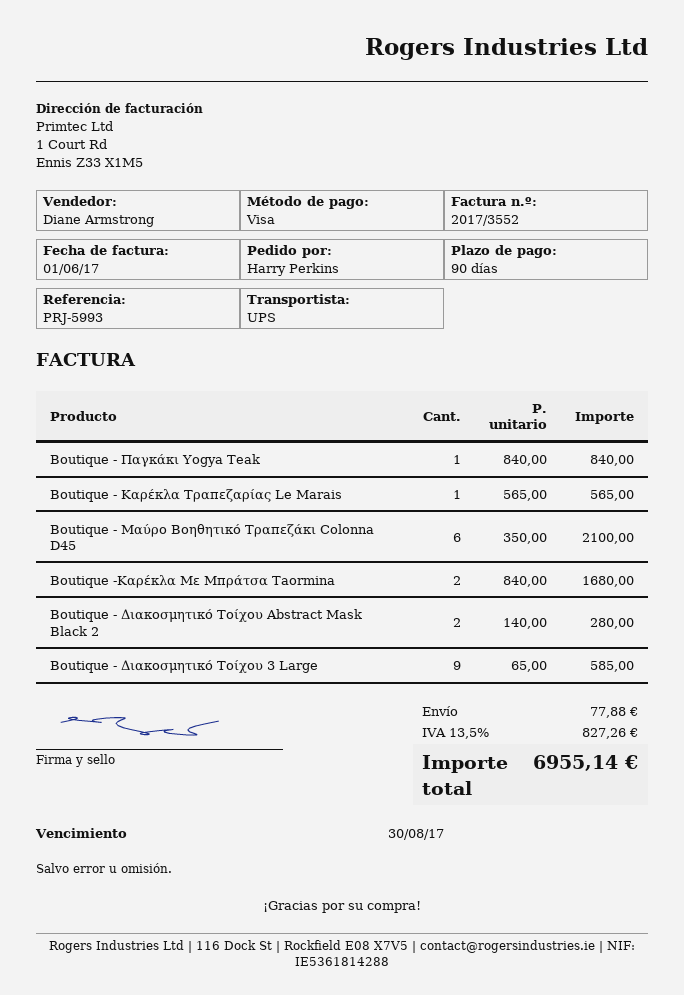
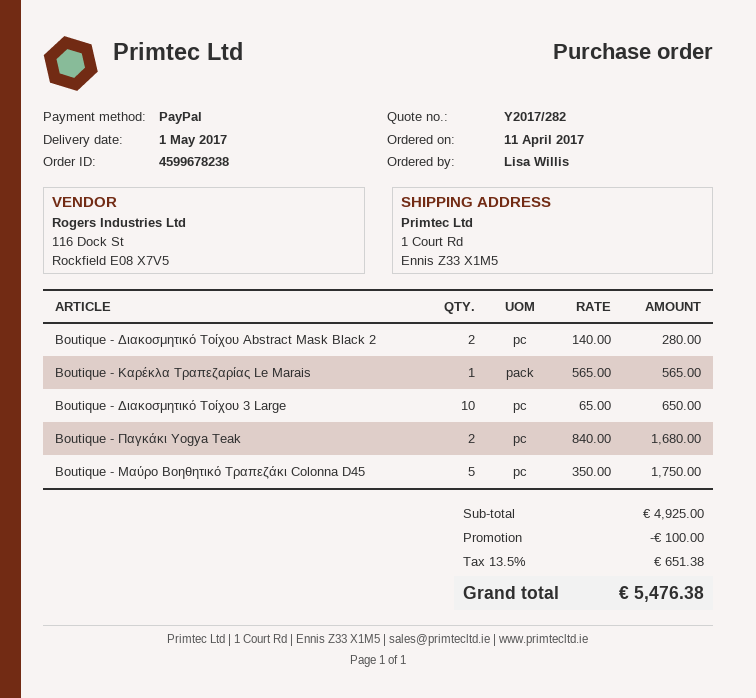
ordered by: Harry Perkins -> Lisa Willis
payment method: Visa -> PayPal
Boutique - Παγκάκι Yogya Teak: 1 x 840.00 = 840.00 -> 2 x 840.00 = 1680.00
Boutique - Μαύρο Βοηθητικό Τραπεζάκι Colonna D45: 6 x 350.00 = 2100.00 -> 5 x 350.00 = 1750.00
Boutique -Καρέκλα Με Μπράτσα Taormina: 2 x 840.00 = 1680.00 -> none
Boutique - Διακοσμητικό Τοίχου 3 Large: 9 x 65.00 = 585.00 -> 10 x 65.00 = 650.00
discount: none -> 100.00
shipping: 77.88 -> none
tax: 13.5% = 827.26 -> 13.5% = 651.38
total: 6955.14 -> 5476.38

